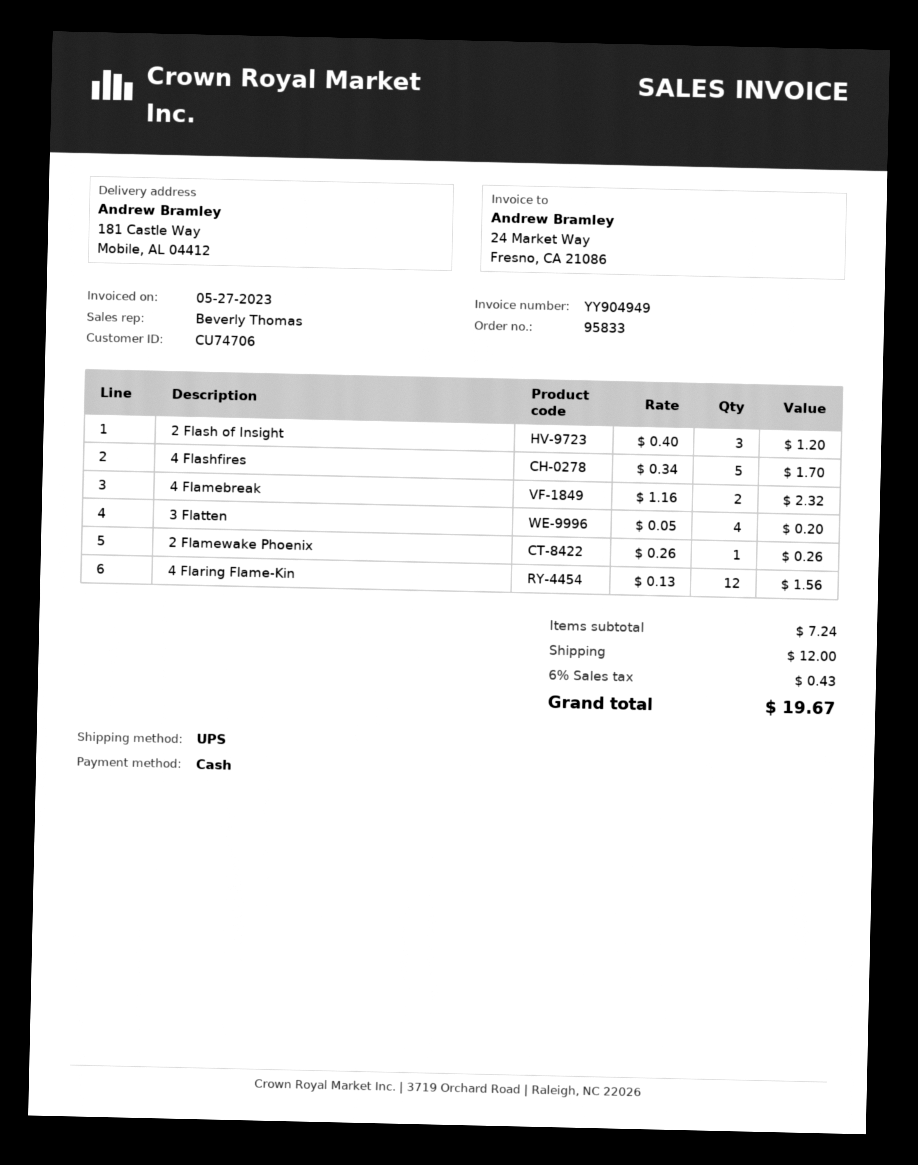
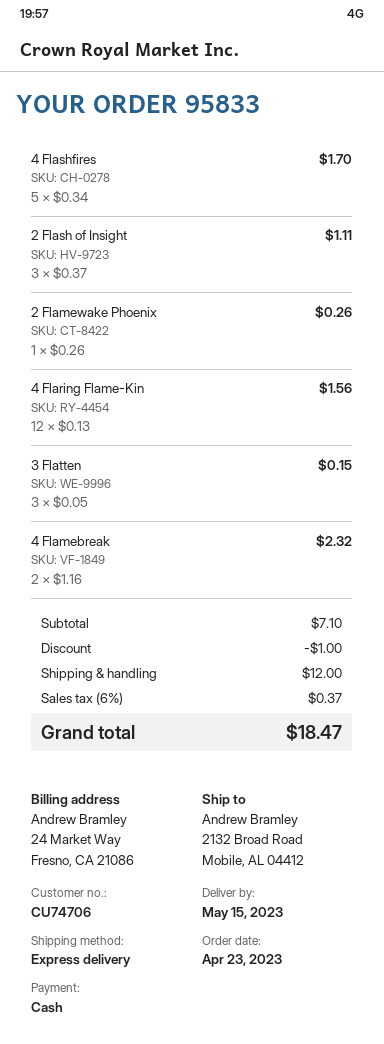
shipping method: UPS -> express
ship to: 181 Castle Way, Mobile, AL 04412 -> 2132 Broad Road, Mobile, AL 04412
2 Flash of Insight: 3 x 0.40 = 1.20 -> 3 x 0.37 = 1.11
3 Flatten: 4 x 0.05 = 0.20 -> 3 x 0.05 = 0.15
subtotal: 7.24 -> 7.10
discount: none -> 1.00
tax: 6% = 0.43 -> 6% = 0.37
total: 19.67 -> 18.47

